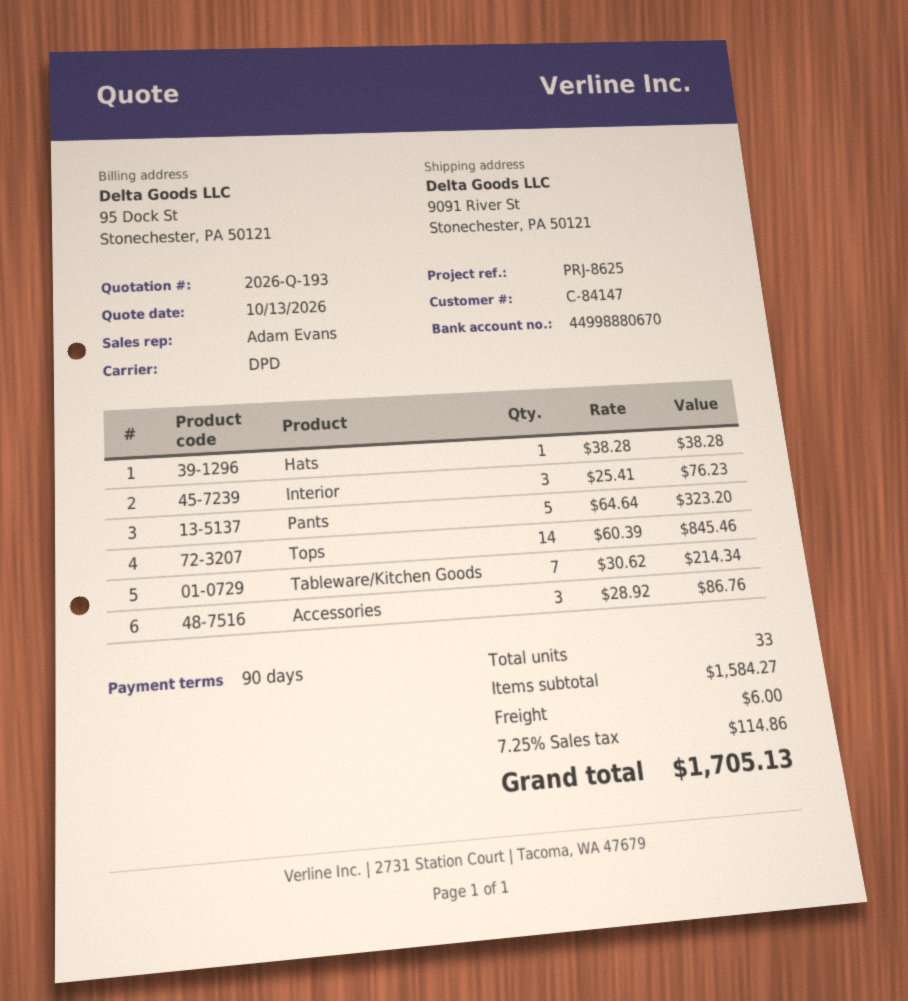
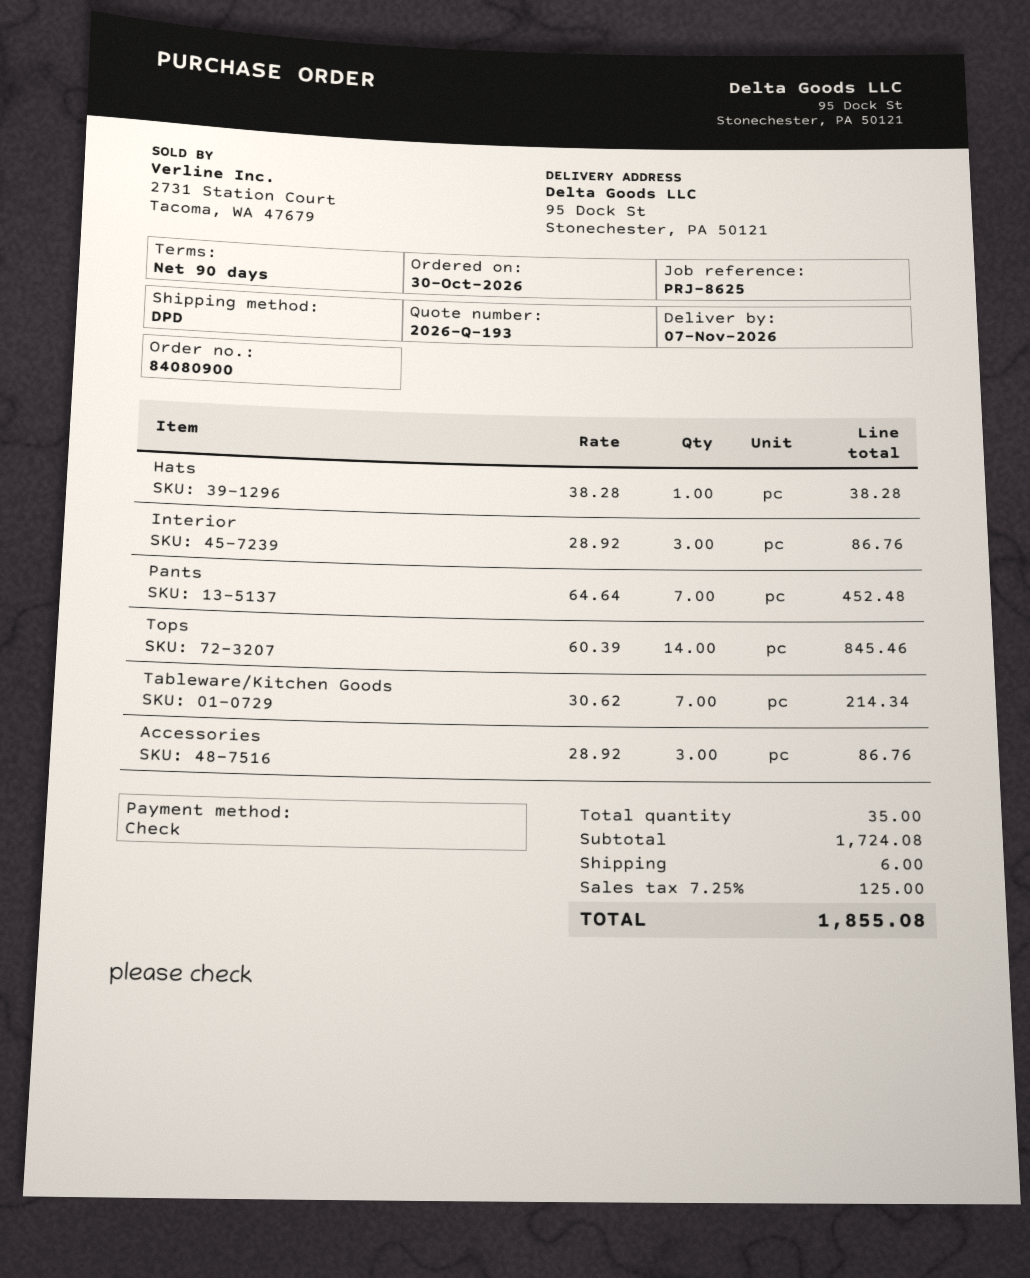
ship to: 9091 River St, Stonechester, PA 50121 -> 95 Dock St, Stonechester, PA 50121
Interior: 3 x 25.41 = 76.23 -> 3 x 28.92 = 86.76
Pants: 5 x 64.64 = 323.20 -> 7 x 64.64 = 452.48
total quantity: 33 -> 35
subtotal: 1584.27 -> 1724.08
tax: 7.25% = 114.86 -> 7.25% = 125.00
total: 1705.13 -> 1855.08

